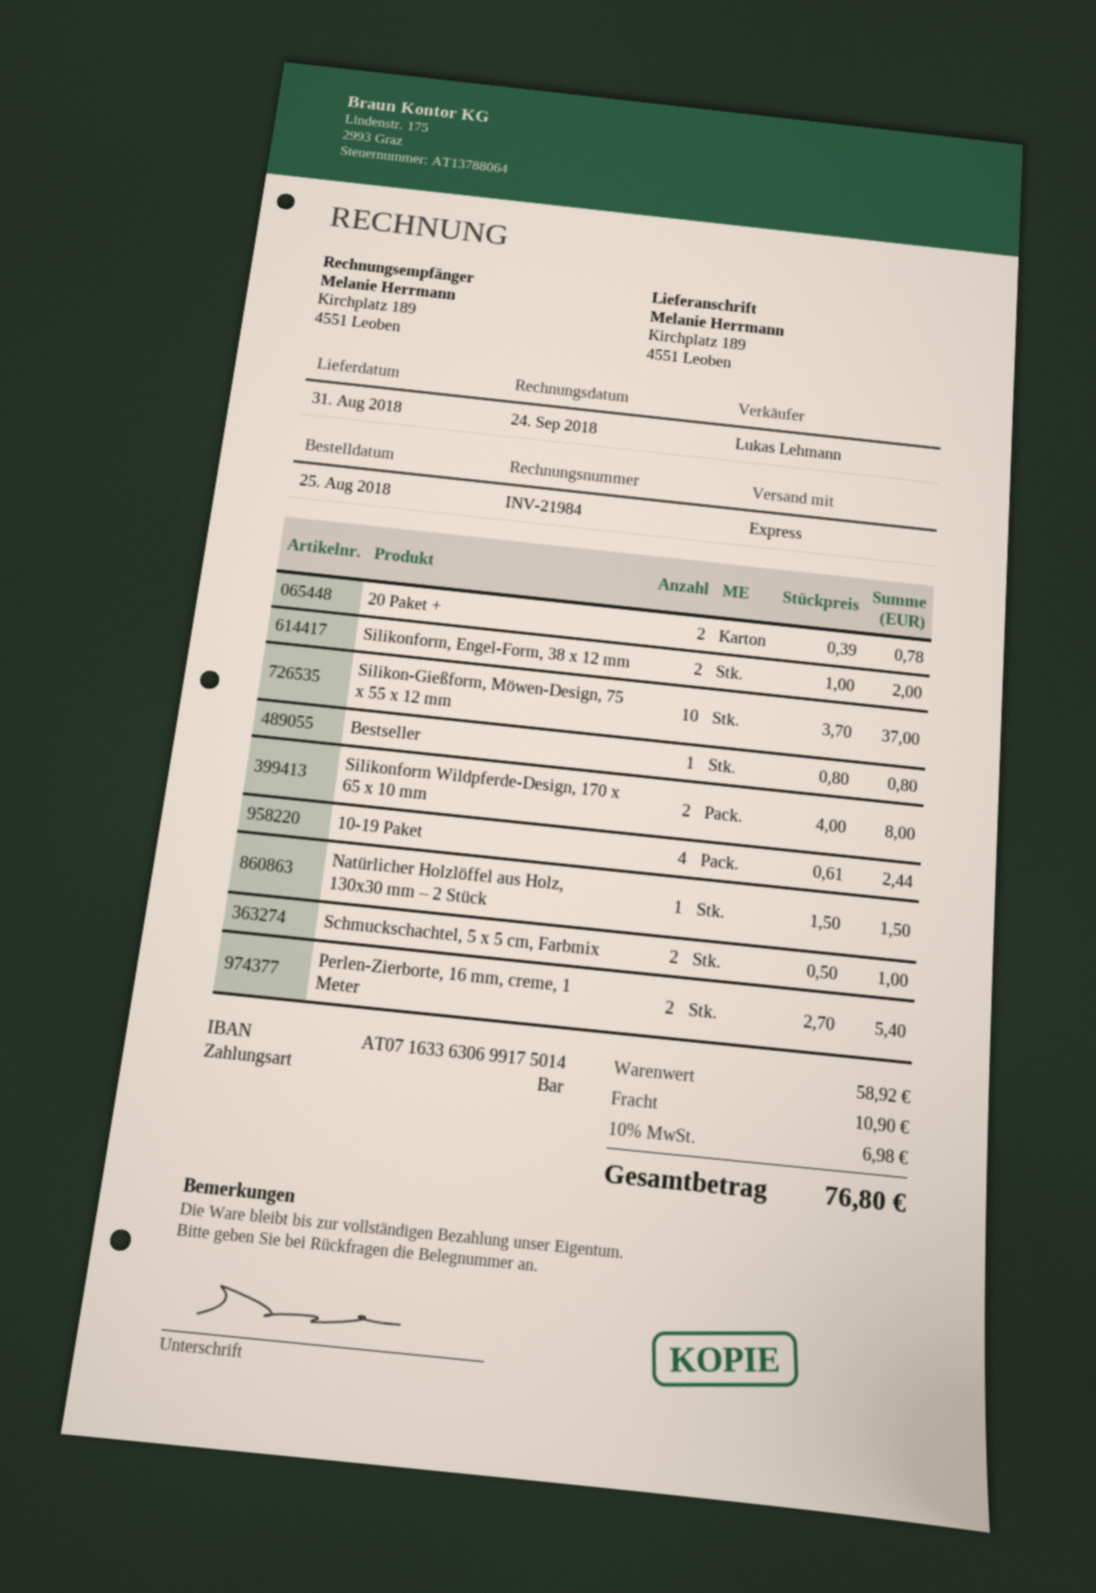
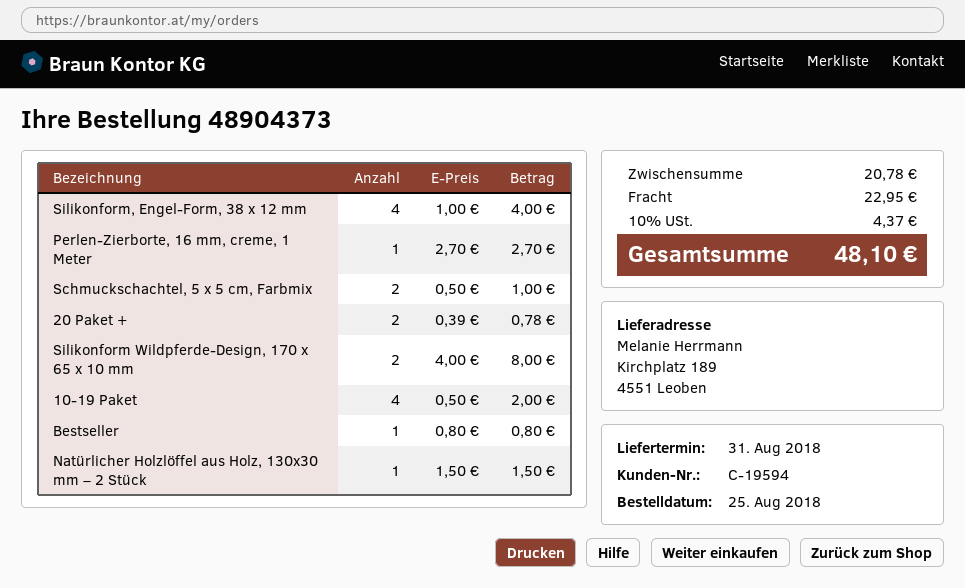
Silikonform, Engel-Form, 38 x 12 mm: 2 x 1.00 = 2.00 -> 4 x 1.00 = 4.00
Silikon-Gießform, Möwen-Design, 75 x 55 x 12 mm: 10 x 3.70 = 37.00 -> none
10-19 Paket: 4 x 0.61 = 2.44 -> 4 x 0.50 = 2.00
Perlen-Zierborte, 16 mm, creme, 1 Meter: 2 x 2.70 = 5.40 -> 1 x 2.70 = 2.70
subtotal: 58.92 -> 20.78
shipping: 10.90 -> 22.95
tax: 10% = 6.98 -> 10% = 4.37
total: 76.80 -> 48.10

